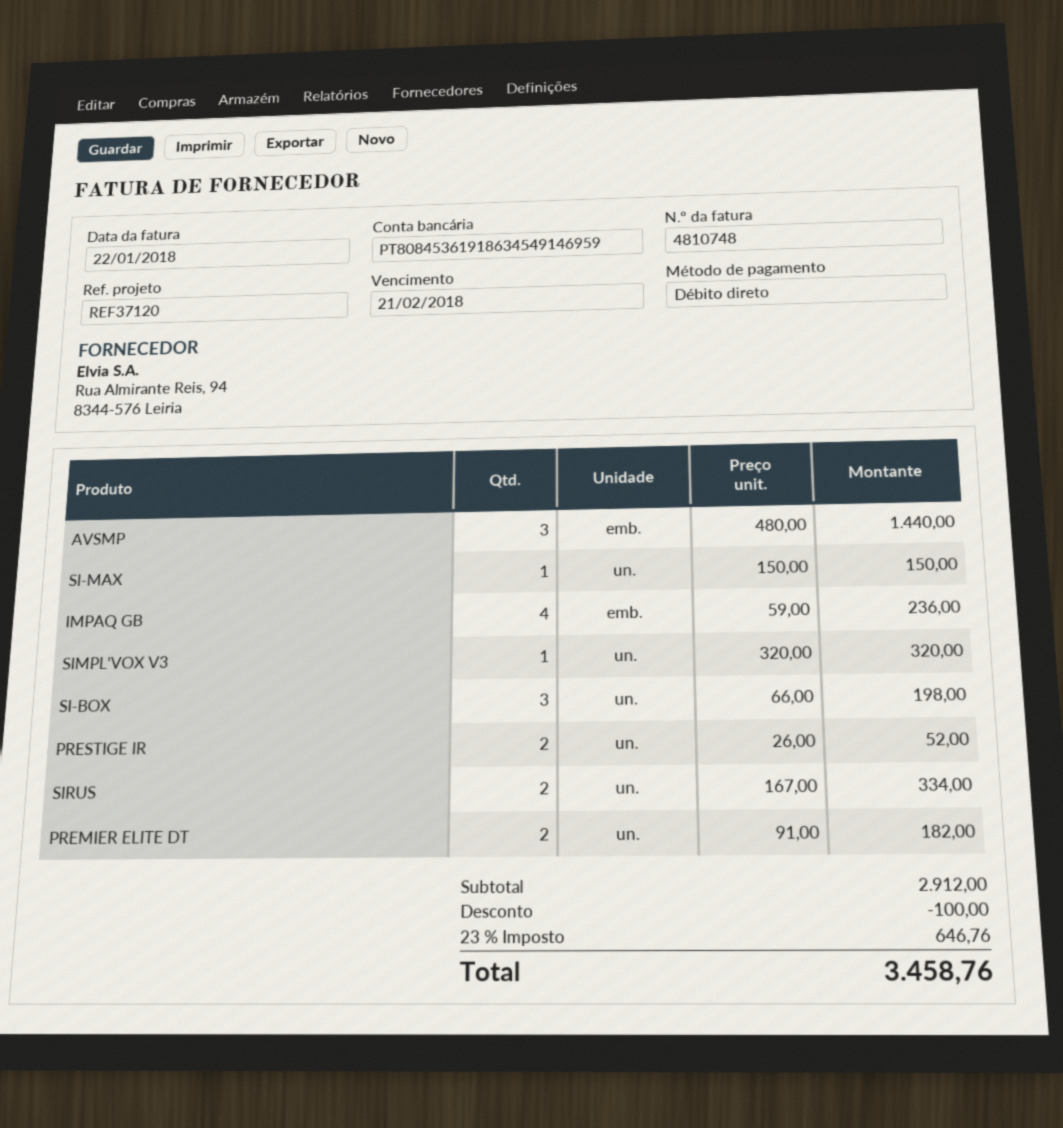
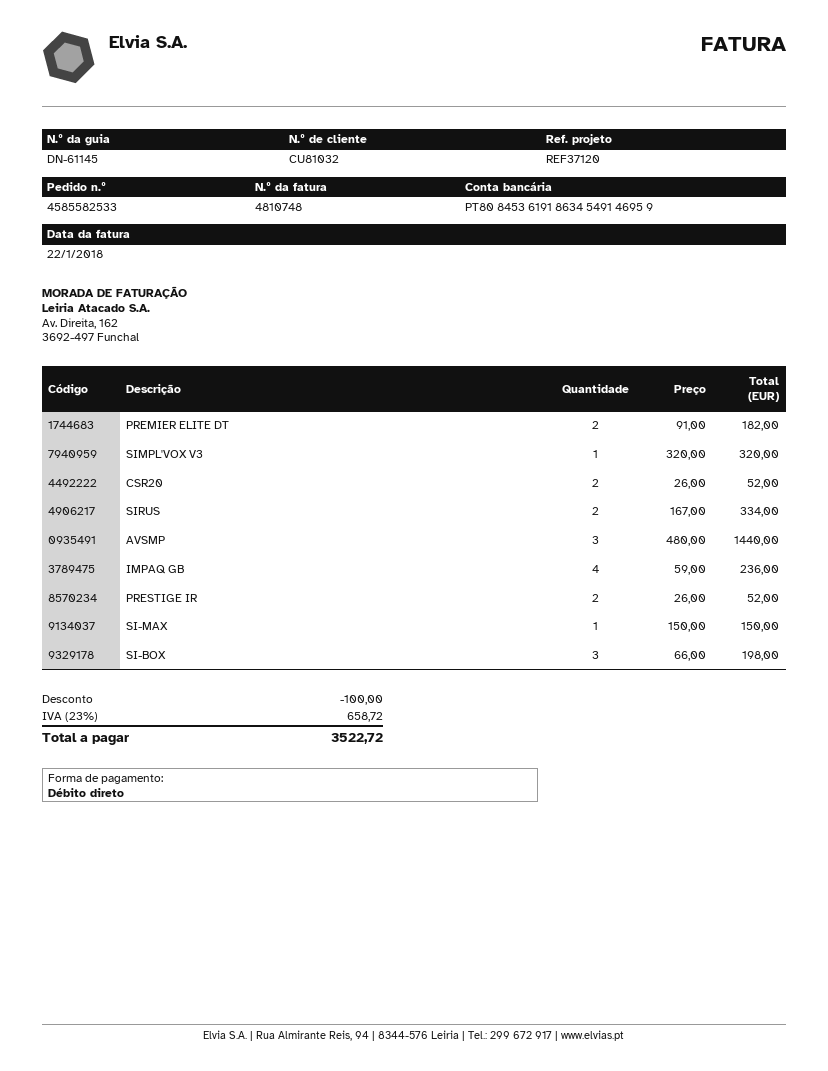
CSR20: none -> 2 x 26.00 = 52.00
tax: 23% = 646.76 -> 23% = 658.72
total: 3458.76 -> 3522.72

